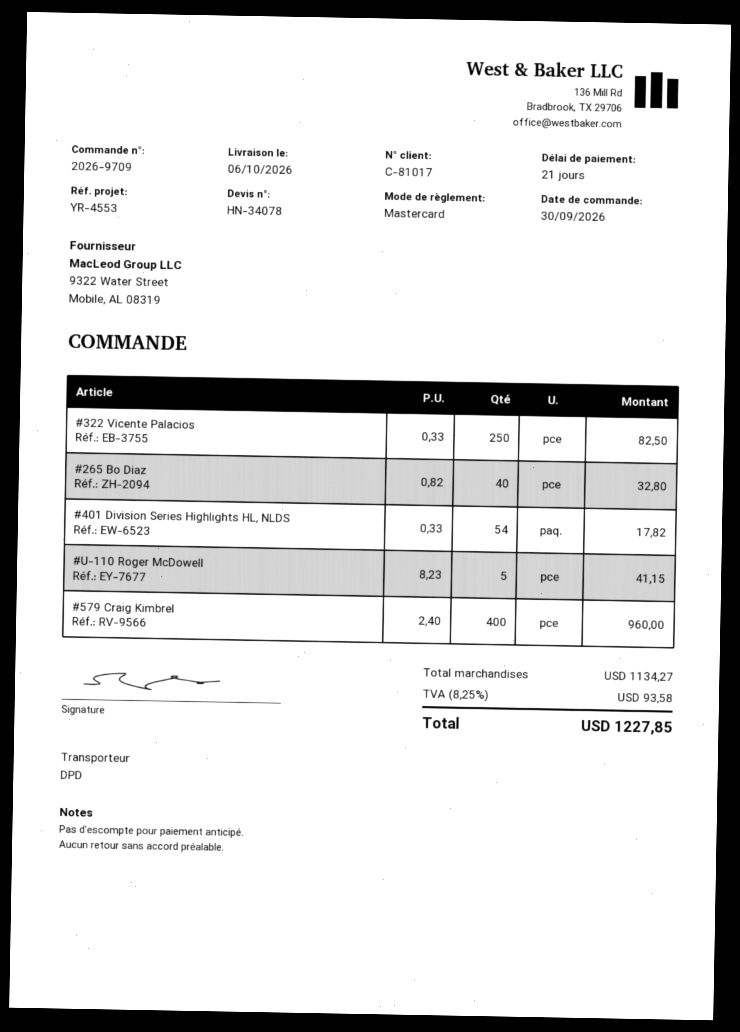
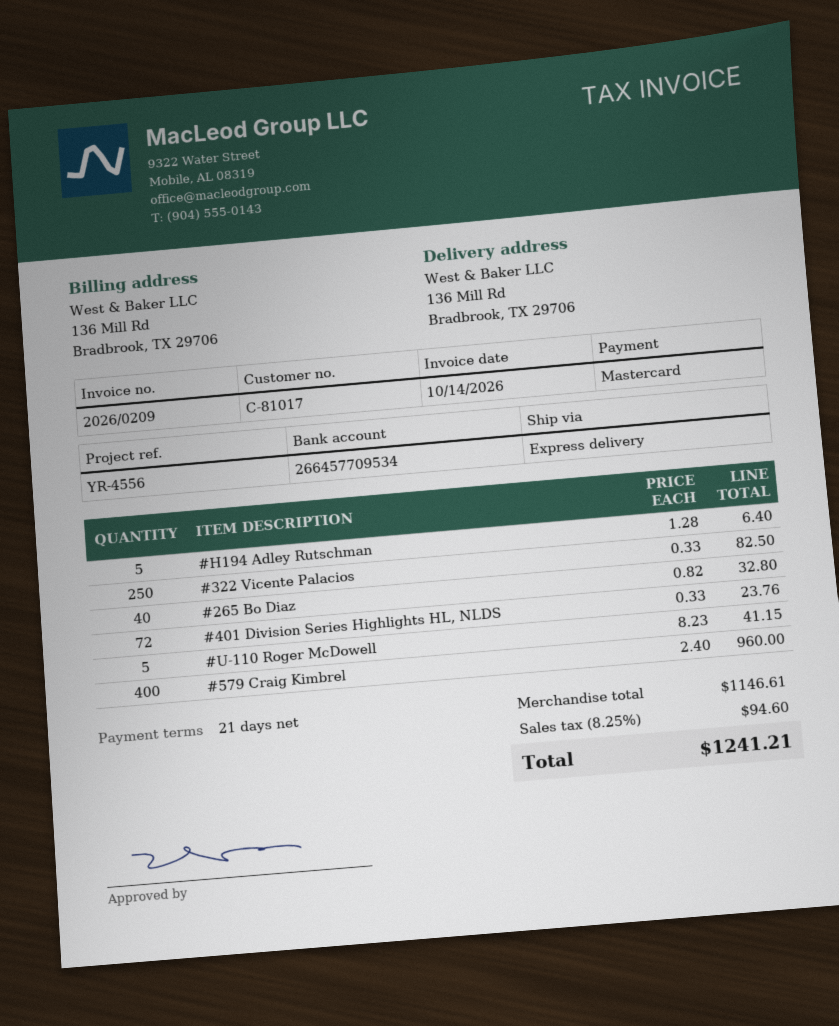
reference: YR-4553 -> YR-4556
shipping method: DPD -> express
#401 Division Series Highlights HL, NLDS: 54 x 0.33 = 17.82 -> 72 x 0.33 = 23.76
#H194 Adley Rutschman: none -> 5 x 1.28 = 6.40
subtotal: 1134.27 -> 1146.61
tax: 8.25% = 93.58 -> 8.25% = 94.60
total: 1227.85 -> 1241.21

